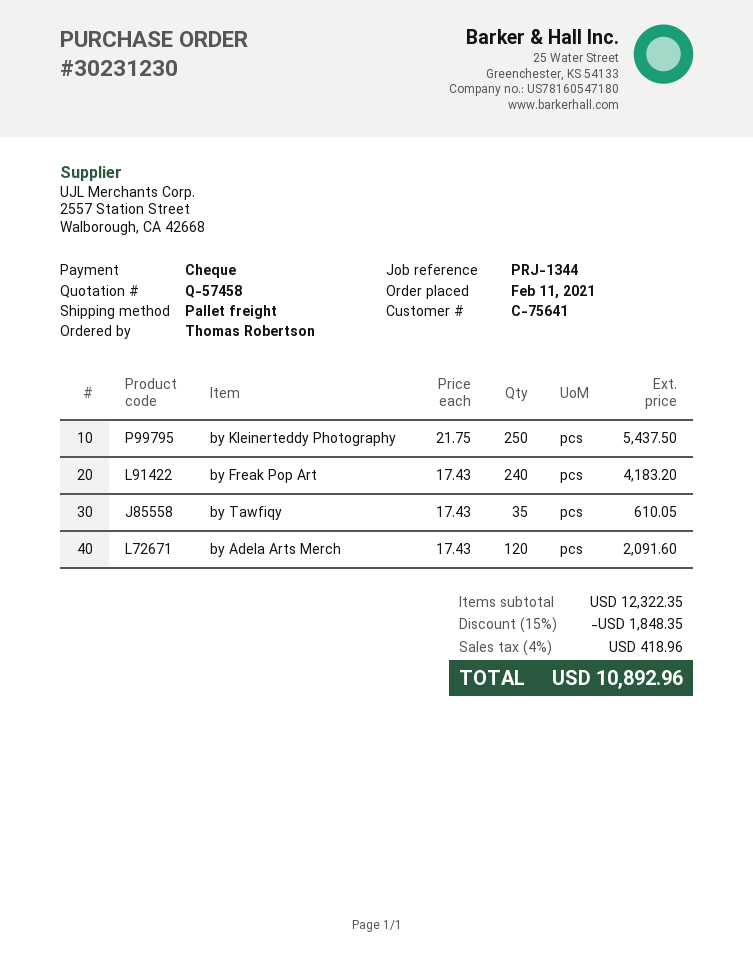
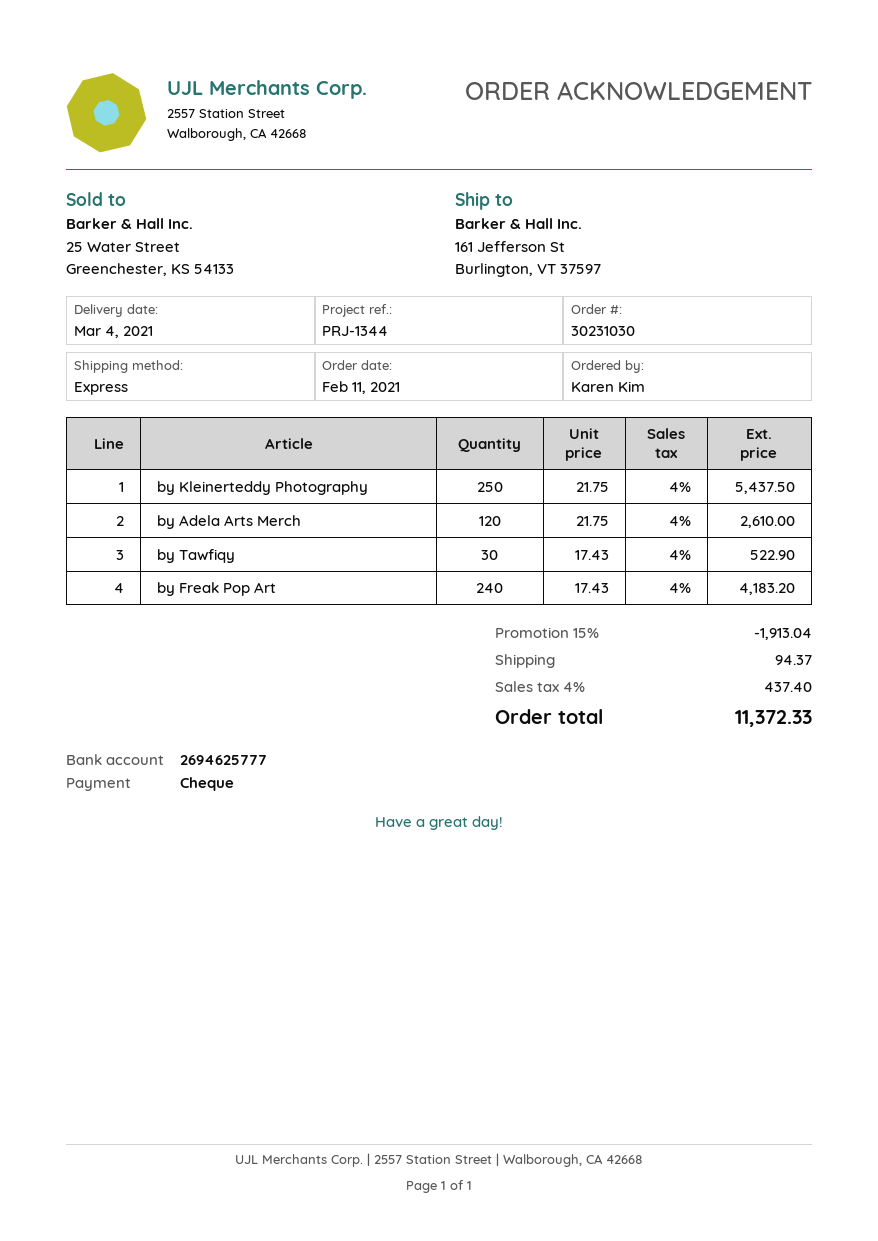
order number: 30231230 -> 30231030
ordered by: Thomas Robertson -> Karen Kim
shipping method: pallet freight -> express
by Tawfiqy: 35 x 17.43 = 610.05 -> 30 x 17.43 = 522.90
by Adela Arts Merch: 120 x 17.43 = 2091.60 -> 120 x 21.75 = 2610.00
discount: 15% = 1848.35 -> 15% = 1913.04
shipping: none -> 94.37
tax: 4% = 418.96 -> 4% = 437.40
total: 10892.96 -> 11372.33

